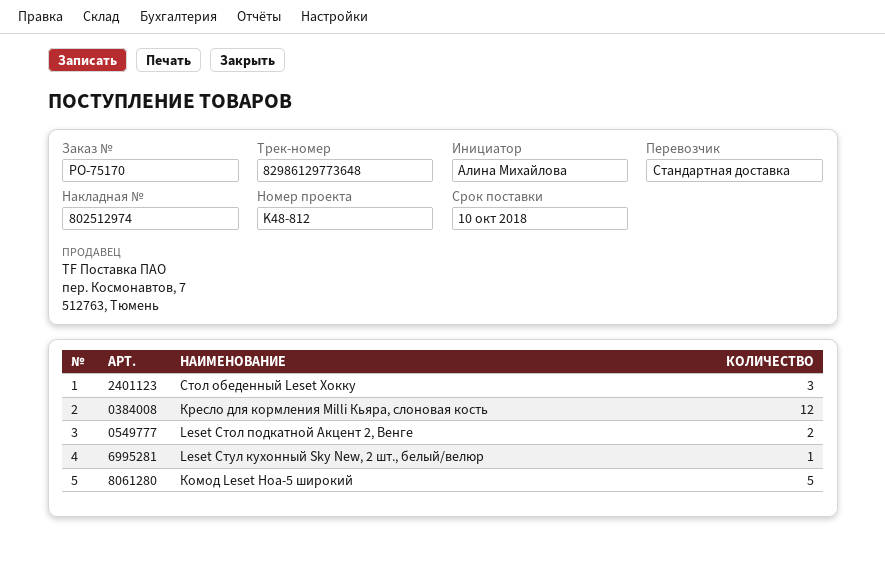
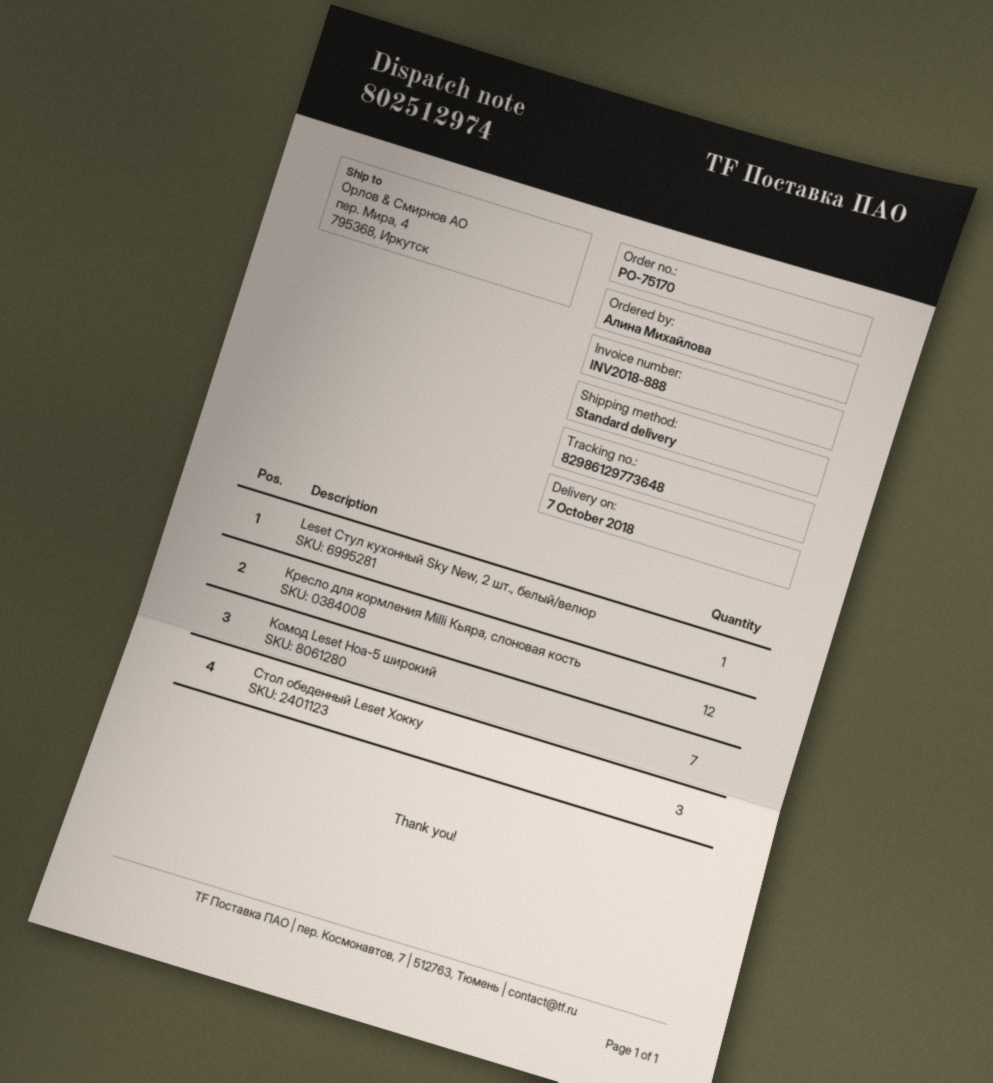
delivery date: 2018-10-10 -> 2018-10-07
Leset Стол подкатной Акцент 2, Венге: 2 -> none
Комод Leset Ноа-5 широкий: 5 -> 7

